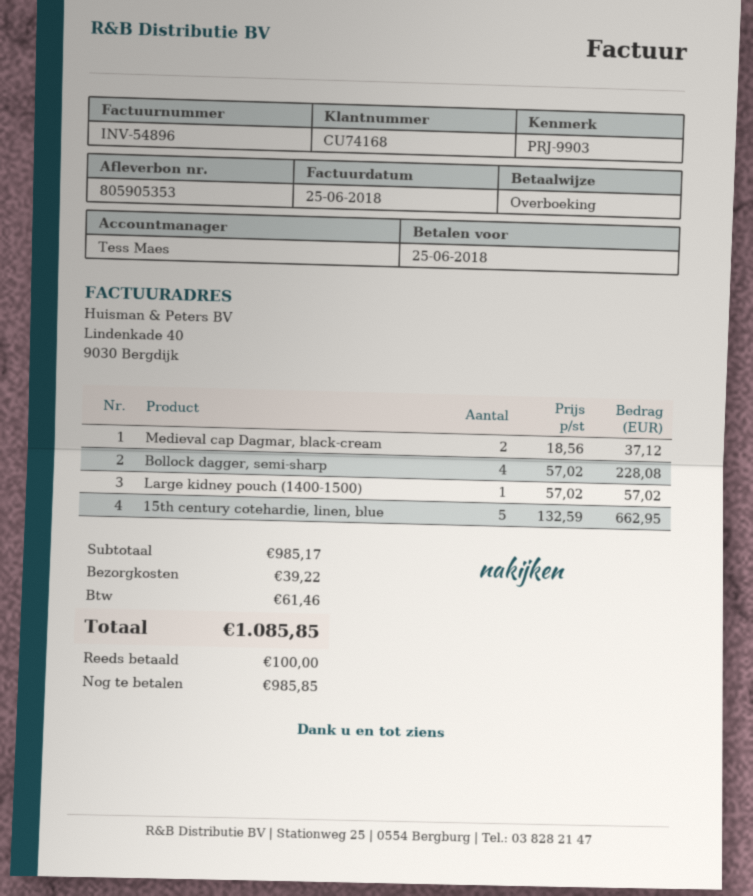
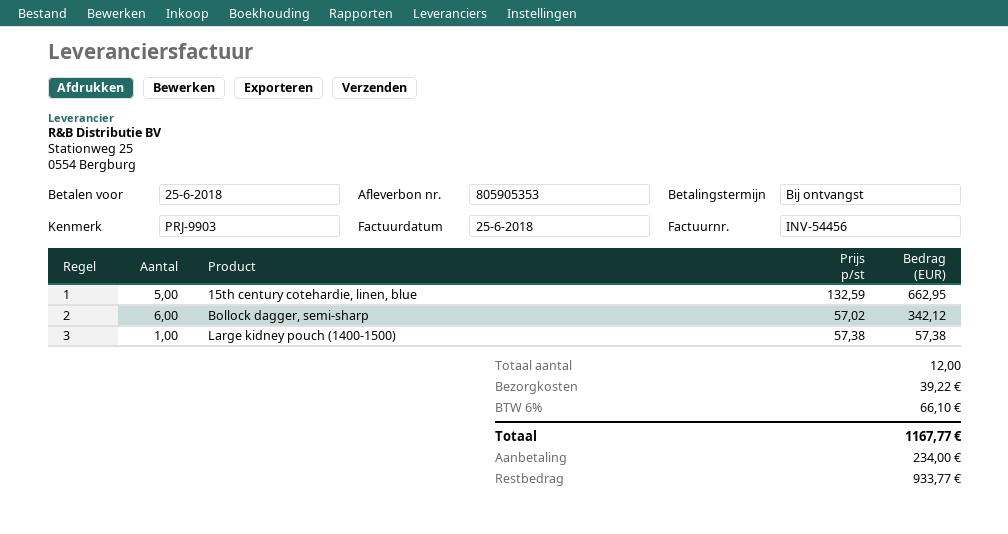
invoice number: INV-54896 -> INV-54456
Medieval cap Dagmar, black-cream: 2 x 18.56 = 37.12 -> none
Bollock dagger, semi-sharp: 4 x 57.02 = 228.08 -> 6 x 57.02 = 342.12
Large kidney pouch (1400-1500): 1 x 57.02 = 57.02 -> 1 x 57.38 = 57.38
tax: 61.46 -> 66.10
total: 1085.85 -> 1167.77
deposit: 100.00 -> 234.00
balance: 985.85 -> 933.77

